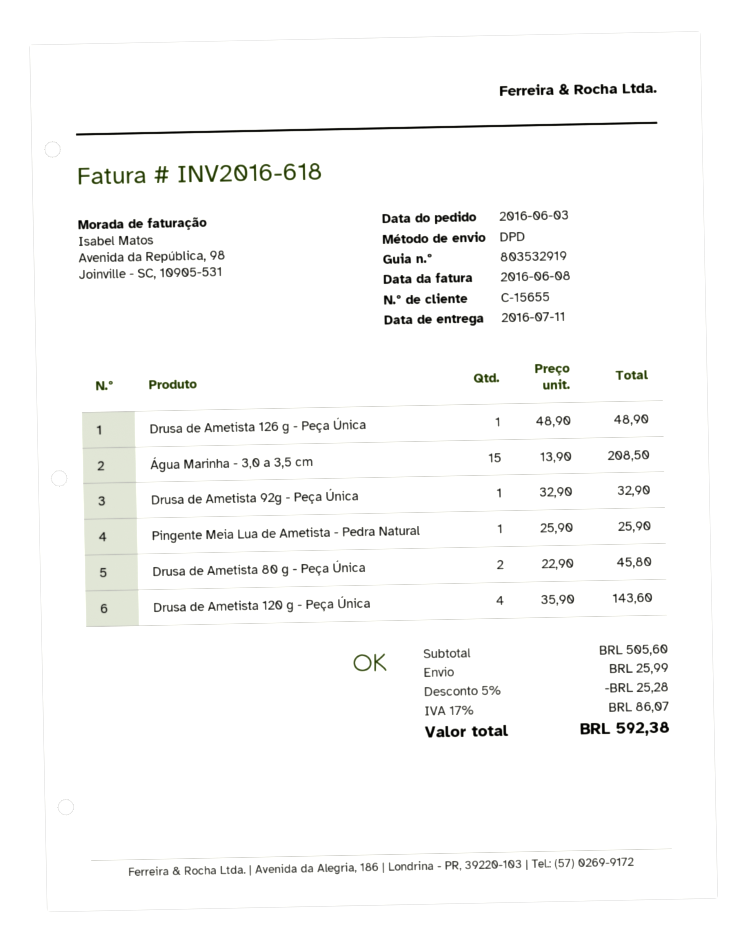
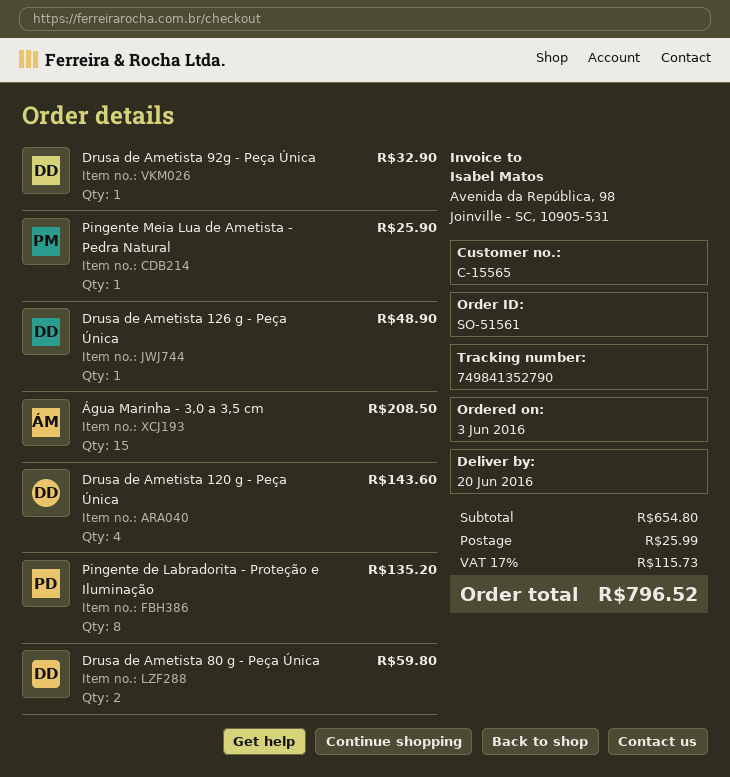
delivery date: 2016-07-11 -> 2016-06-20
customer number: C-15655 -> C-15565
Drusa de Ametista 80 g - Peça Única: 2 for 45.80 -> 2 for 59.80
Pingente de Labradorita - Proteção e Iluminação: none -> 8 for 135.20
subtotal: 505.60 -> 654.80
discount: 5% = 25.28 -> none
tax: 17% = 86.07 -> 17% = 115.73
total: 592.38 -> 796.52

